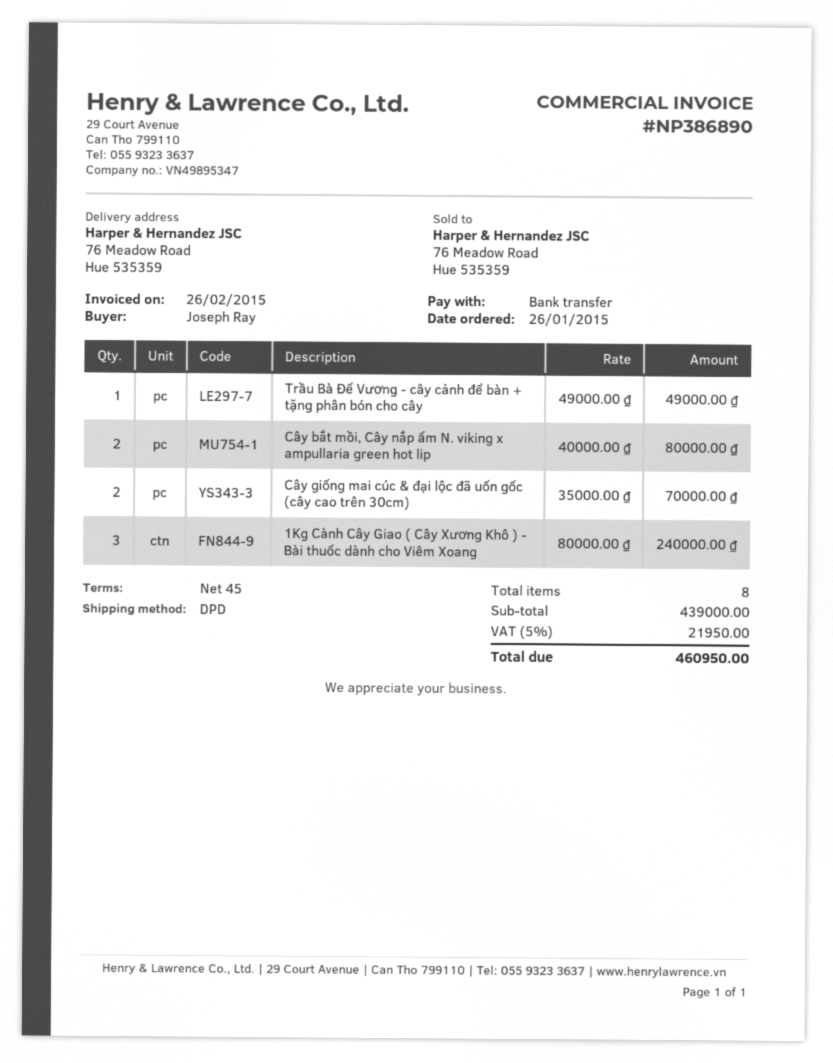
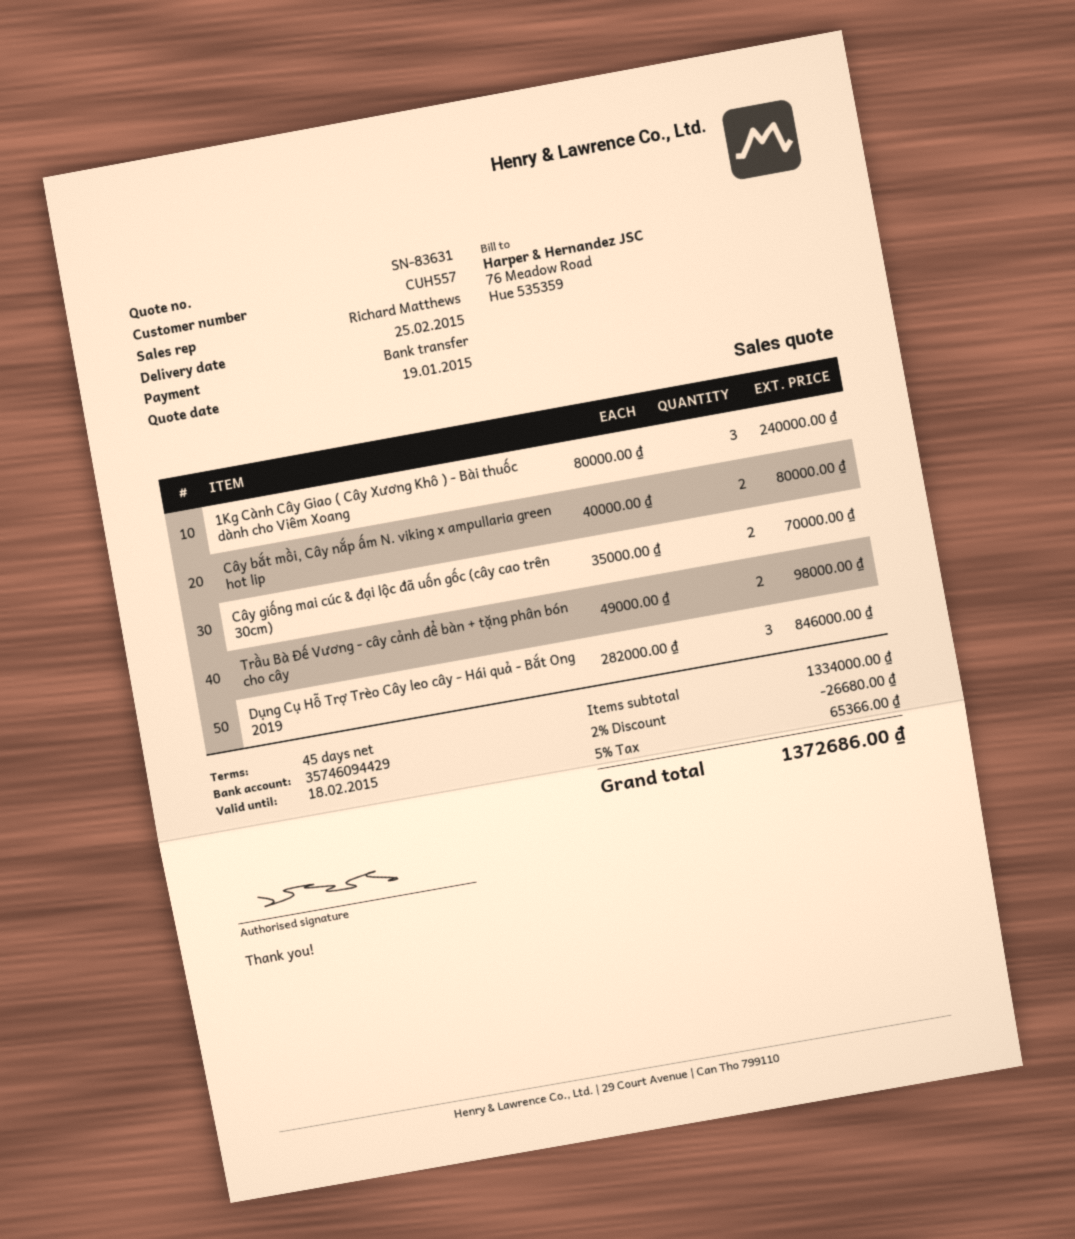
Trầu Bà Đế Vương - cây cảnh để bàn + tặng phân bón cho cây: 1 x 49000.00 = 49000.00 -> 2 x 49000.00 = 98000.00
Dụng Cụ Hỗ Trợ Trèo Cây leo cây - Hái quả - Bắt Ong 2019: none -> 3 x 282000.00 = 846000.00
subtotal: 439000.00 -> 1334000.00
discount: none -> 2% = 26680.00
tax: 5% = 21950.00 -> 5% = 65366.00
total: 460950.00 -> 1372686.00

